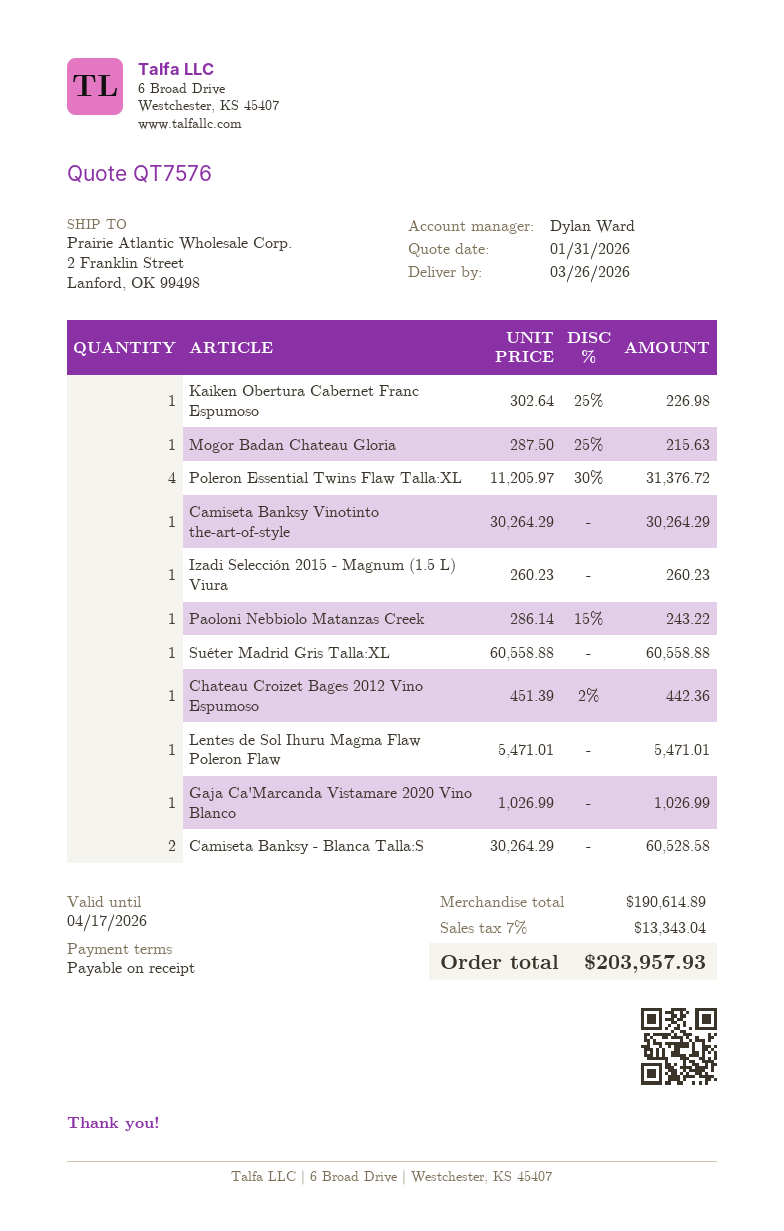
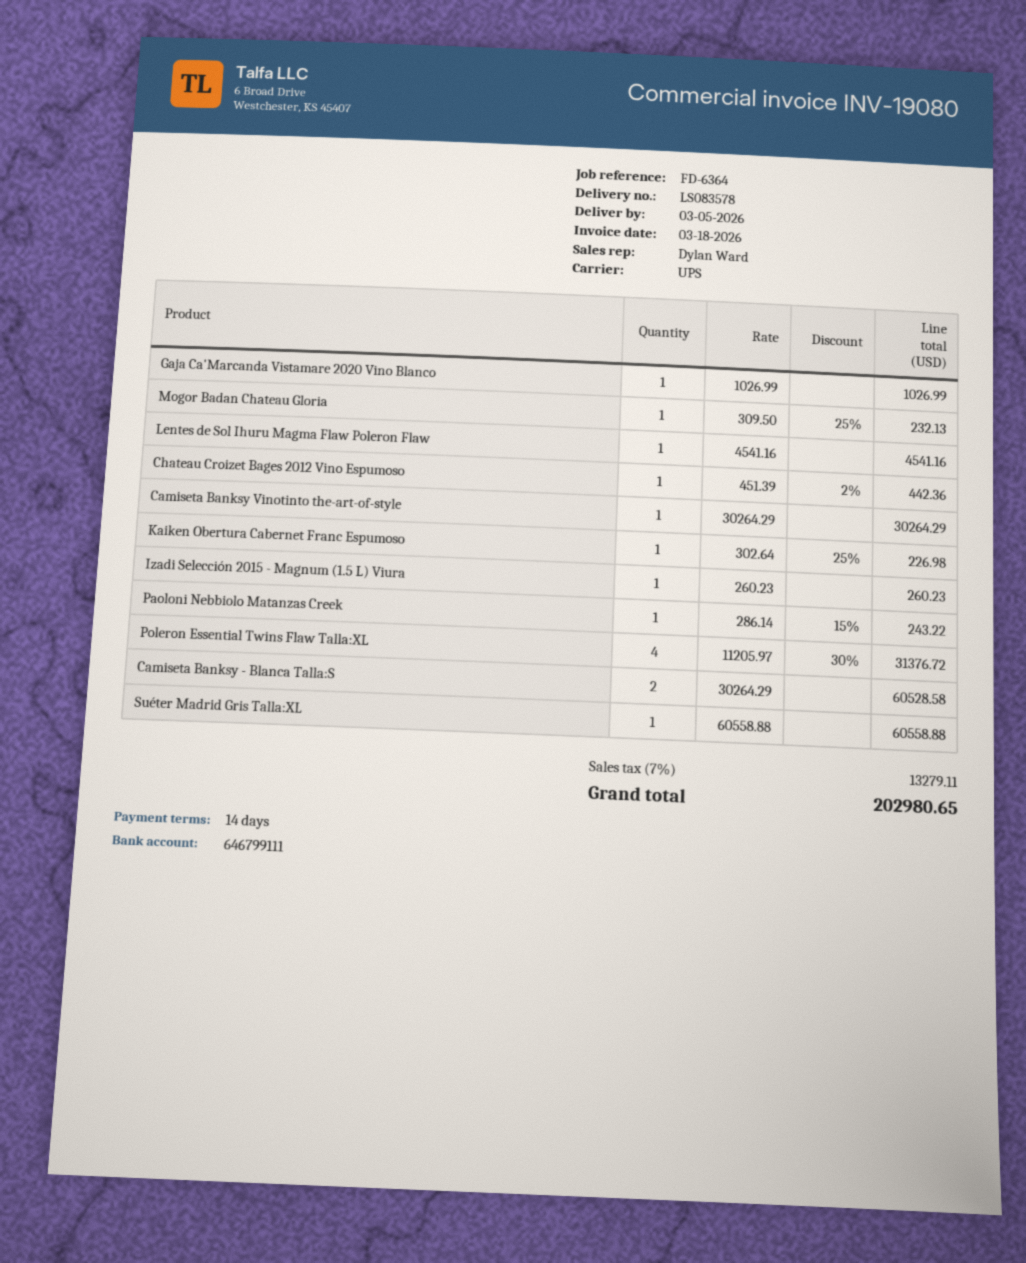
delivery date: 2026-03-26 -> 2026-03-05
payment terms: on receipt -> 14 days
Mogor Badan Chateau Gloria: 1 x 287.50 - 25% = 215.63 -> 1 x 309.50 - 25% = 232.13
Lentes de Sol Ihuru Magma Flaw Poleron Flaw: 1 x 5471.01 = 5471.01 -> 1 x 4541.16 = 4541.16
tax: 7% = 13343.04 -> 7% = 13279.11
total: 203957.93 -> 202980.65

